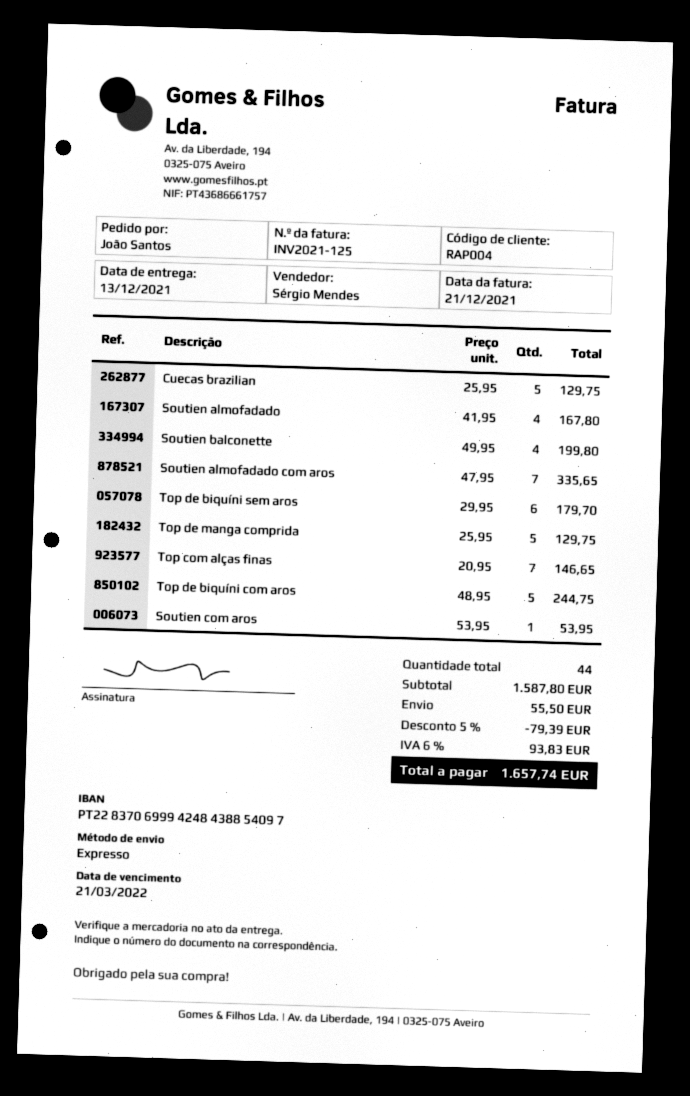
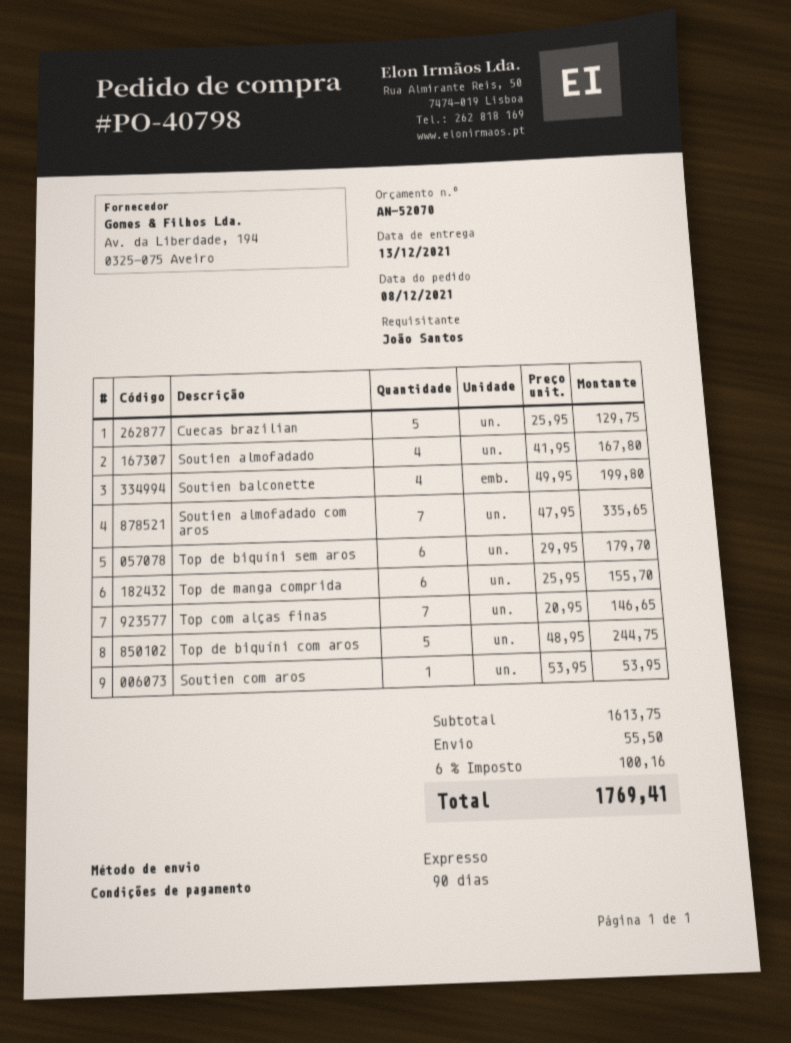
Top de manga comprida: 5 x 25.95 = 129.75 -> 6 x 25.95 = 155.70
subtotal: 1587.80 -> 1613.75
discount: 5% = 79.39 -> none
tax: 6% = 93.83 -> 6% = 100.16
total: 1657.74 -> 1769.41

